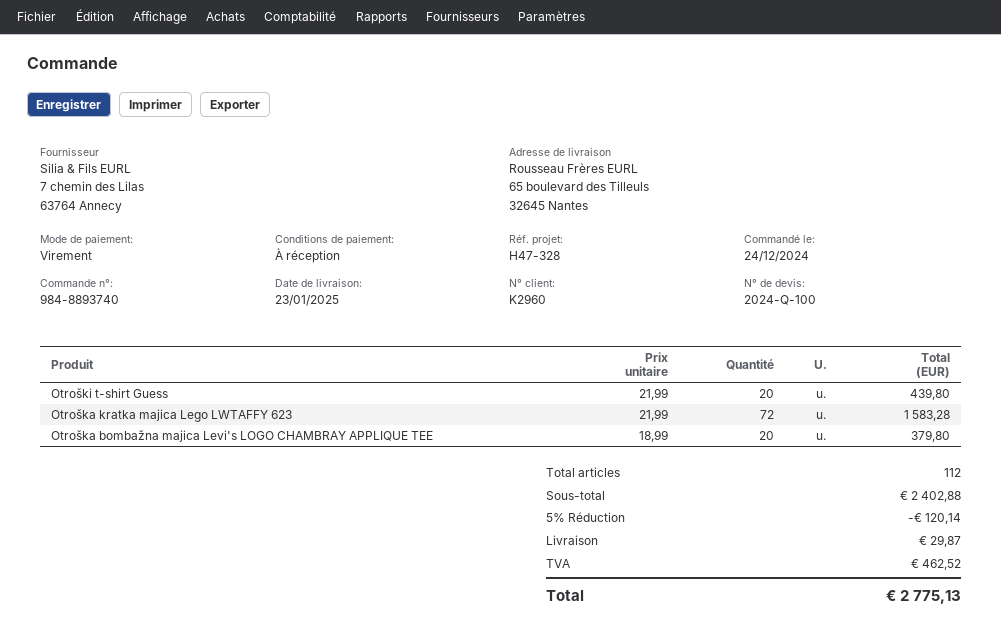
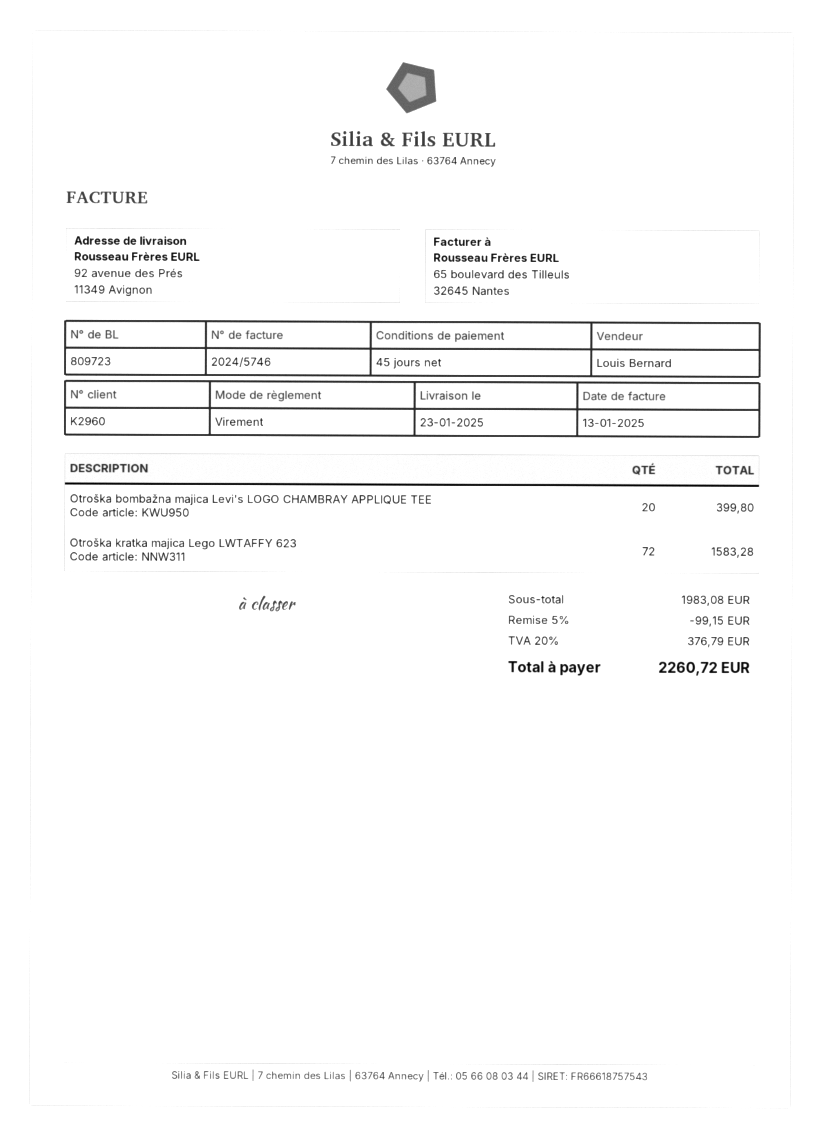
payment terms: on receipt -> 45 days
ship to: 65 boulevard des Tilleuls, 32645 Nantes -> 92 avenue des Prés, 11349 Avignon
Otroški t-shirt Guess: 20 for 439.80 -> none
Otroška bombažna majica Levi's LOGO CHAMBRAY APPLIQUE TEE: 20 for 379.80 -> 20 for 399.80
subtotal: 2402.88 -> 1983.08
discount: 5% = 120.14 -> 5% = 99.15
shipping: 29.87 -> none
tax: 462.52 -> 376.79
total: 2775.13 -> 2260.72

